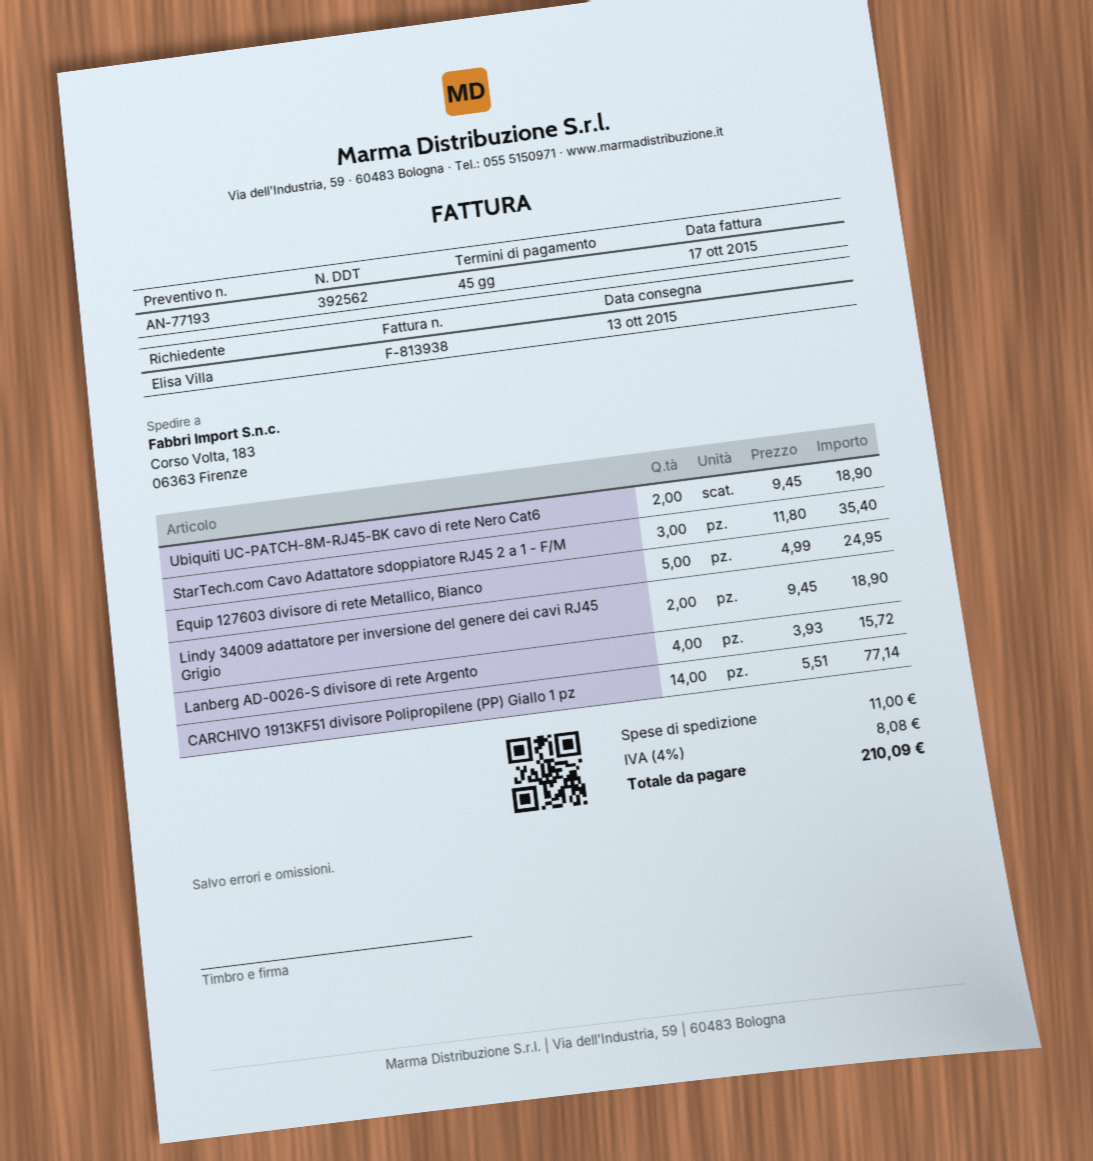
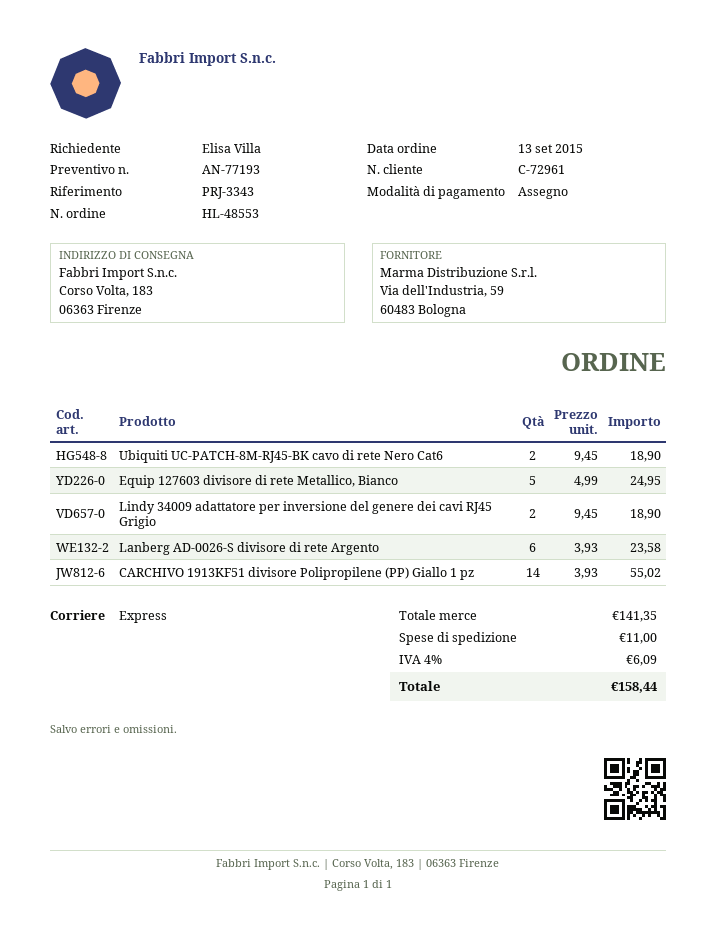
StarTech.com Cavo Adattatore sdoppiatore RJ45 2 a 1 - F/M: 3 x 11.80 = 35.40 -> none
Lanberg AD-0026-S divisore di rete Argento: 4 x 3.93 = 15.72 -> 6 x 3.93 = 23.58
CARCHIVO 1913KF51 divisore Polipropilene (PP) Giallo 1 pz: 14 x 5.51 = 77.14 -> 14 x 3.93 = 55.02
tax: 4% = 8.08 -> 4% = 6.09
total: 210.09 -> 158.44

